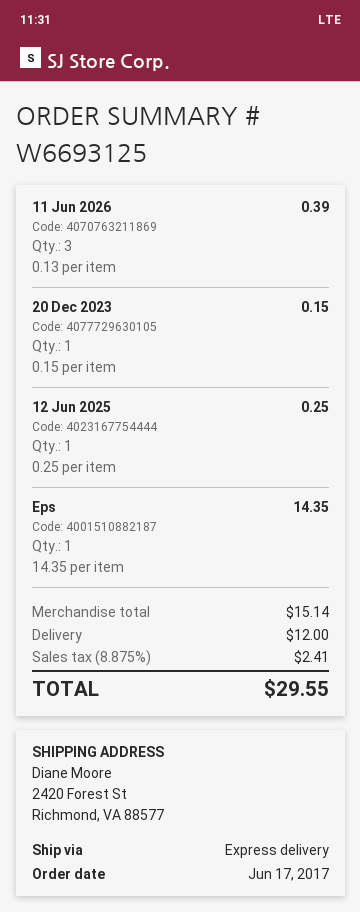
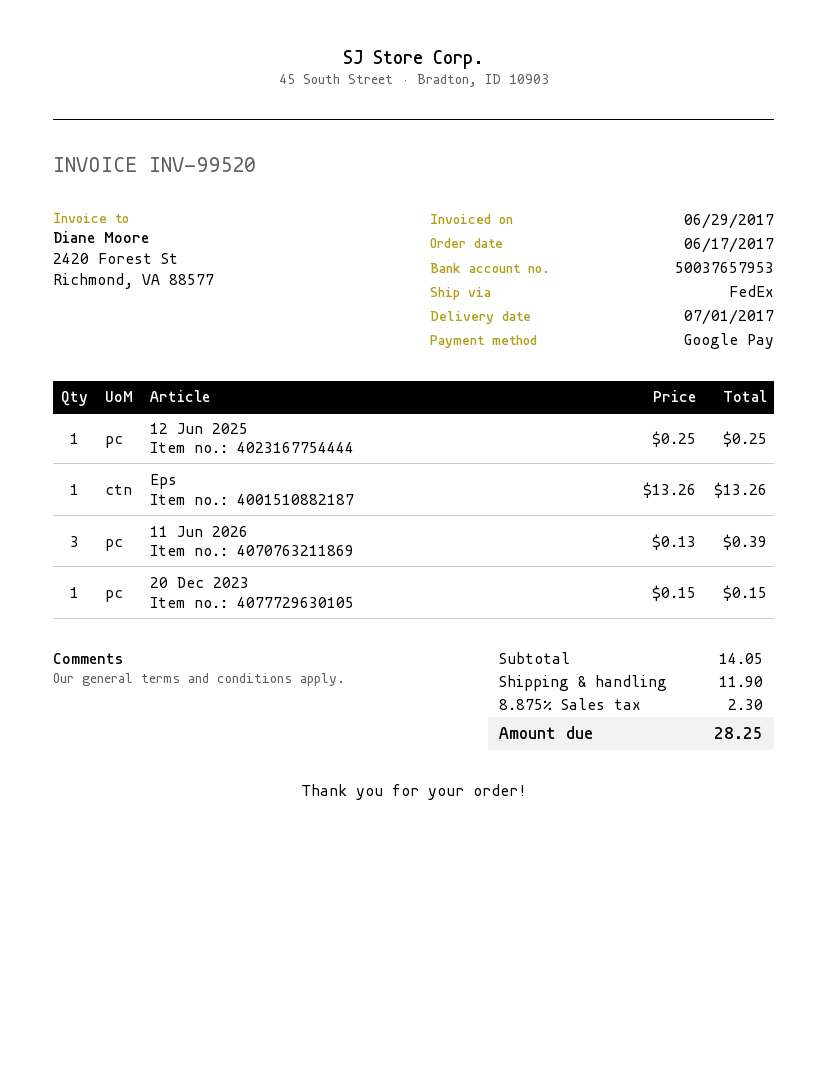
shipping method: express -> FedEx
Eps: 1 x 14.35 = 14.35 -> 1 x 13.26 = 13.26
subtotal: 15.14 -> 14.05
shipping: 12.00 -> 11.90
tax: 8.875% = 2.41 -> 8.875% = 2.30
total: 29.55 -> 28.25

